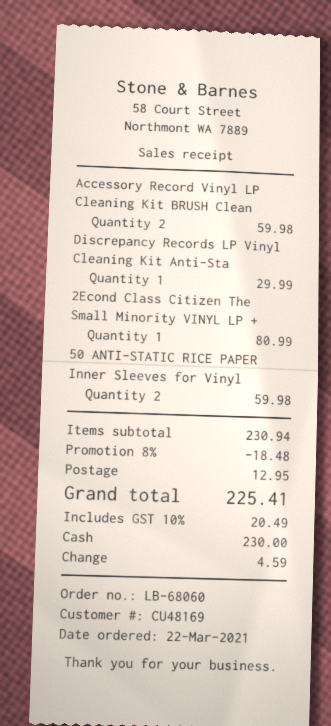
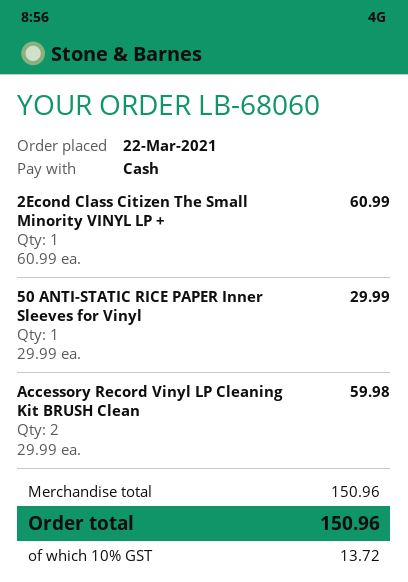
Discrepancy Records LP Vinyl Cleaning Kit Anti-Sta: 1 for 29.99 -> none
2Econd Class Citizen The Small Minority VINYL LP +: 1 for 80.99 -> 1 for 60.99
50 ANTI-STATIC RICE PAPER Inner Sleeves for Vinyl: 2 for 59.98 -> 1 for 29.99
subtotal: 230.94 -> 150.96
discount: 8% = 18.48 -> none
shipping: 12.95 -> none
tax: 10% = 20.49 -> 10% = 13.72
total: 225.41 -> 150.96

